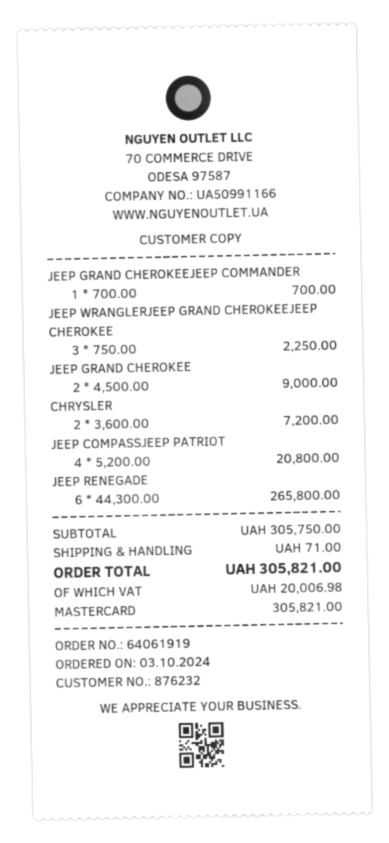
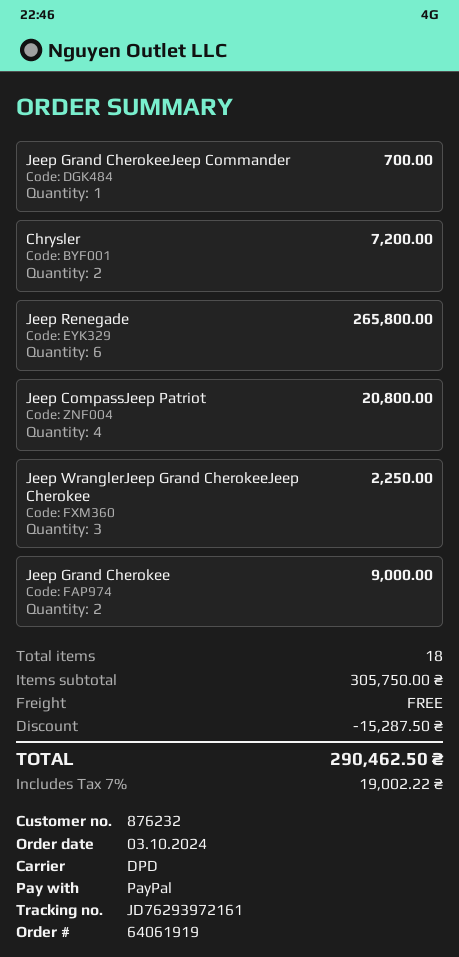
payment method: Mastercard -> PayPal
discount: none -> 15287.50
shipping: 71.00 -> 0.00
tax: 20006.98 -> 19002.22
total: 305821.00 -> 290462.50

